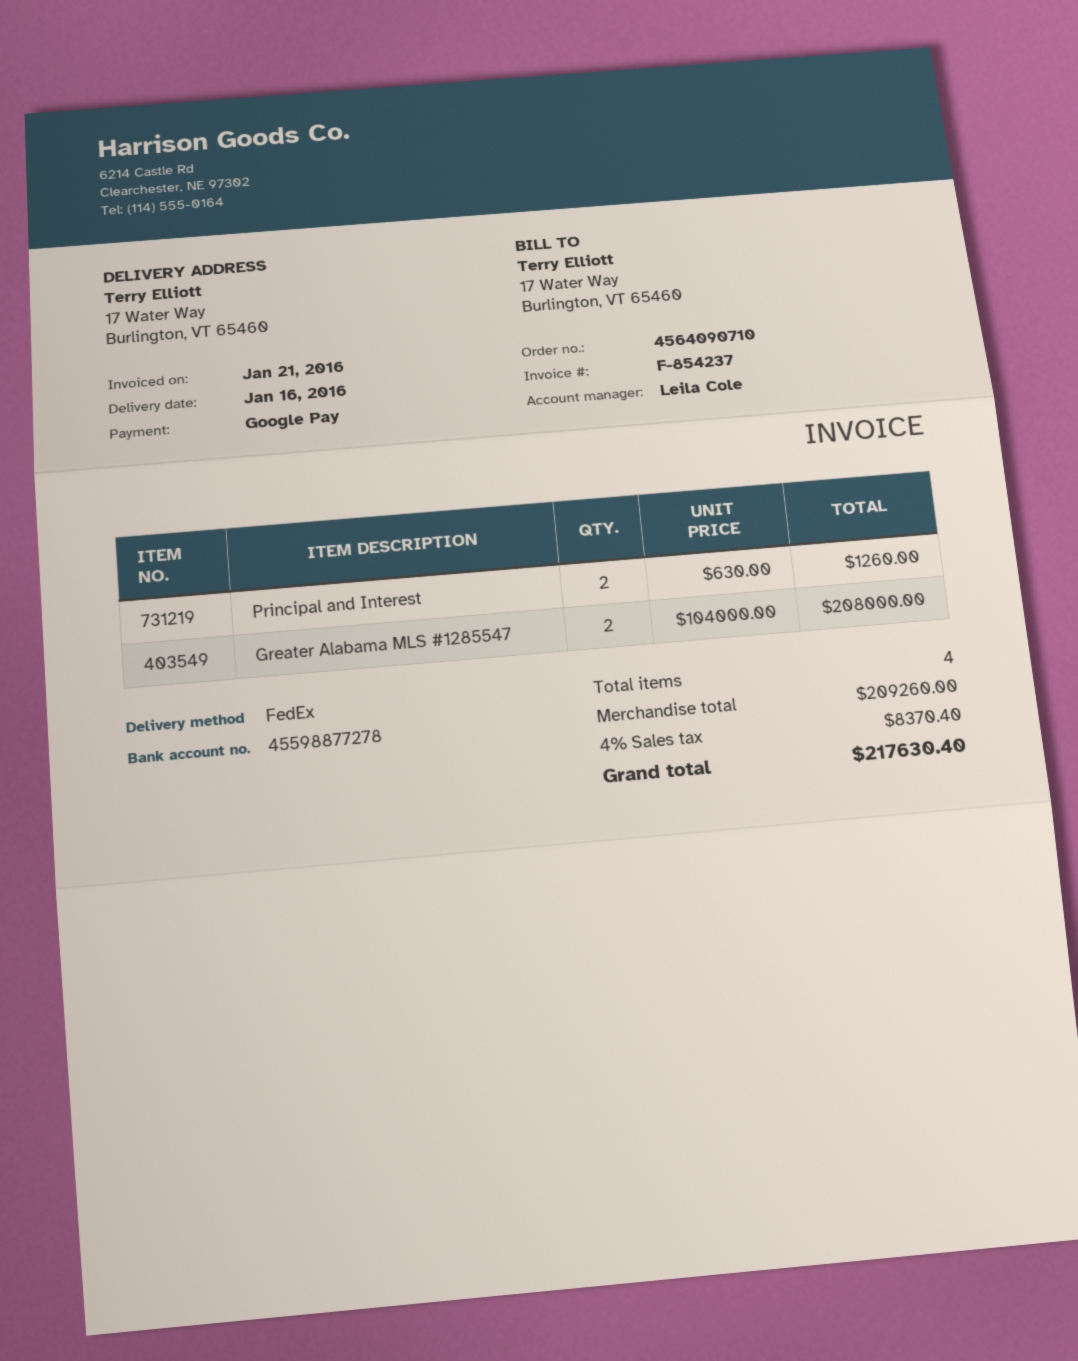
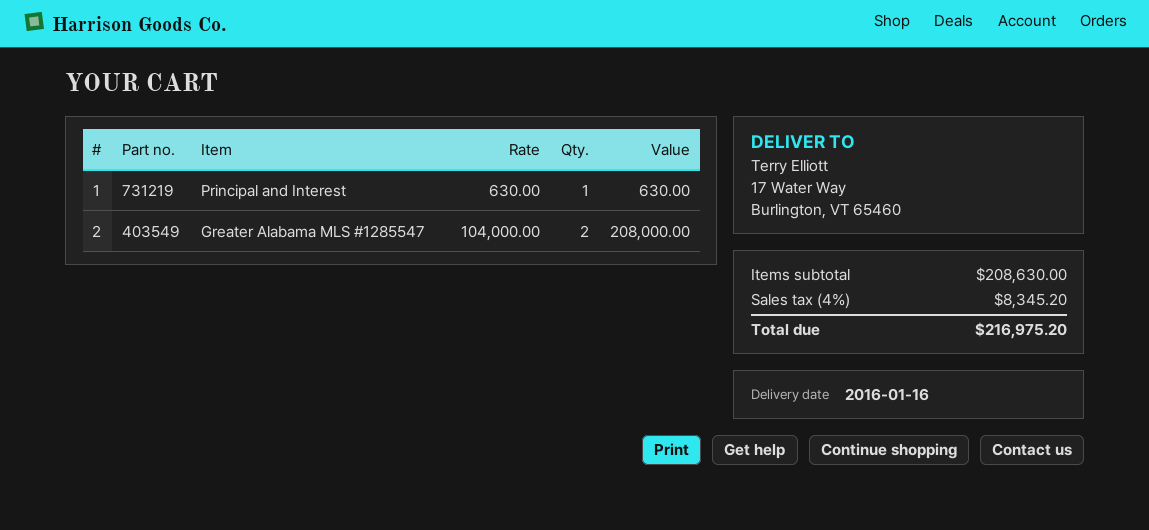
Principal and Interest: 2 x 630.00 = 1260.00 -> 1 x 630.00 = 630.00
subtotal: 209260.00 -> 208630.00
tax: 4% = 8370.40 -> 4% = 8345.20
total: 217630.40 -> 216975.20

